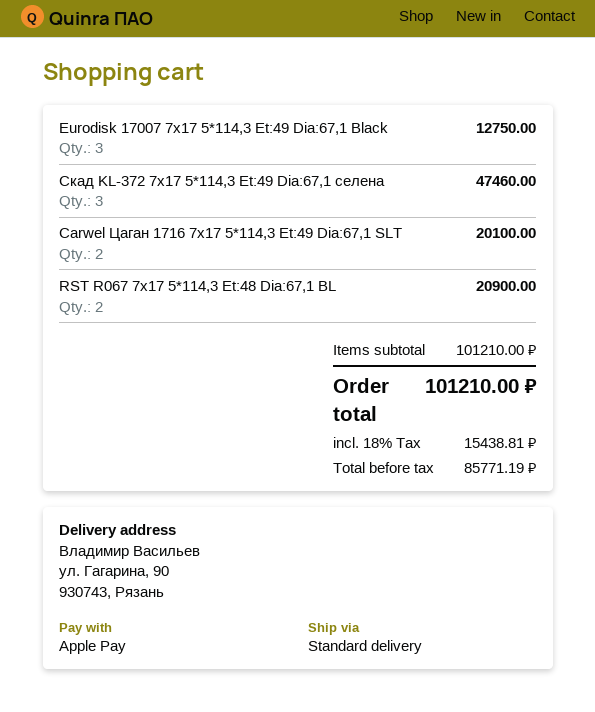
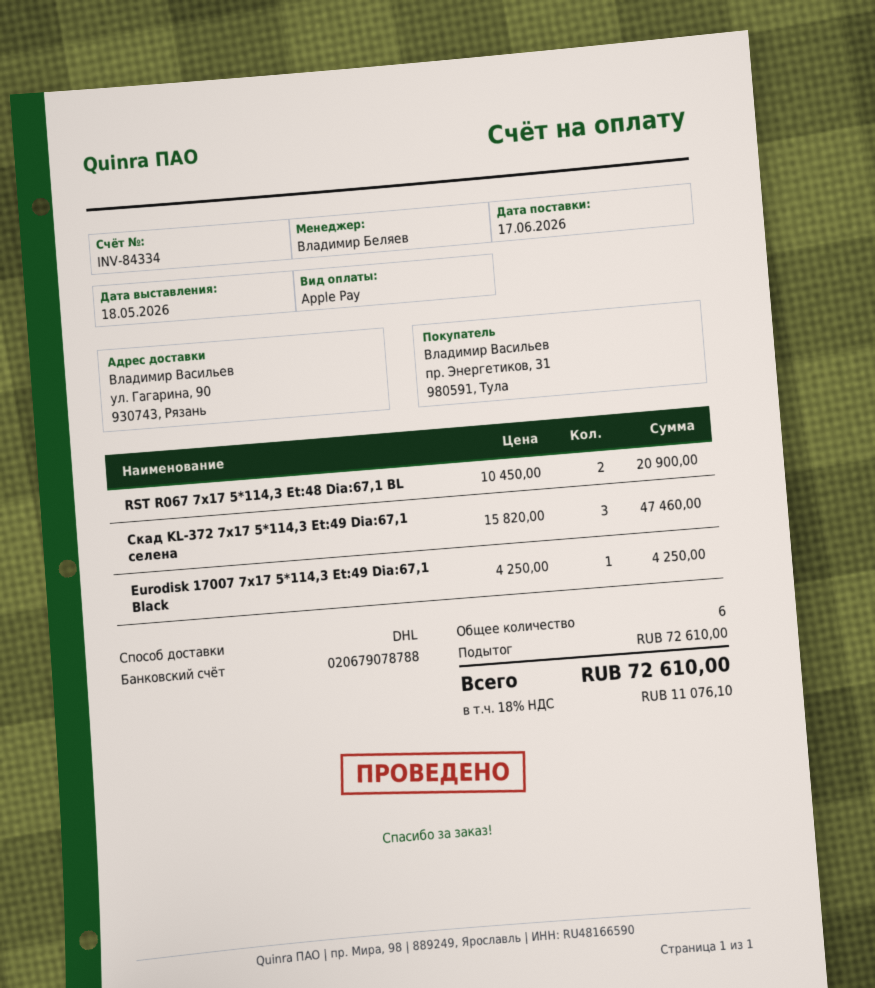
shipping method: standard -> DHL
Eurodisk 17007 7x17 5*114,3 Et:49 Dia:67,1 Black: 3 for 12750.00 -> 1 for 4250.00
Carwel Цаган 1716 7x17 5*114,3 Et:49 Dia:67,1 SLT: 2 for 20100.00 -> none
subtotal: 101210.00 -> 72610.00
tax: 18% = 15438.81 -> 18% = 11076.10
total: 101210.00 -> 72610.00

